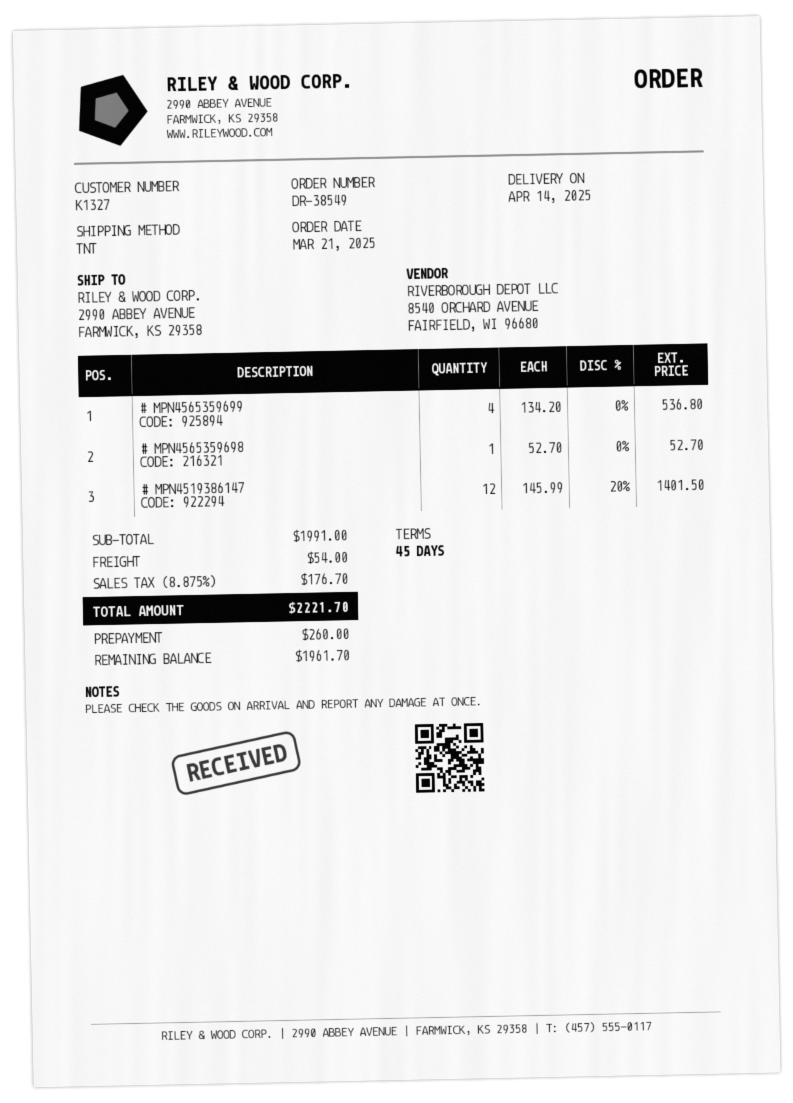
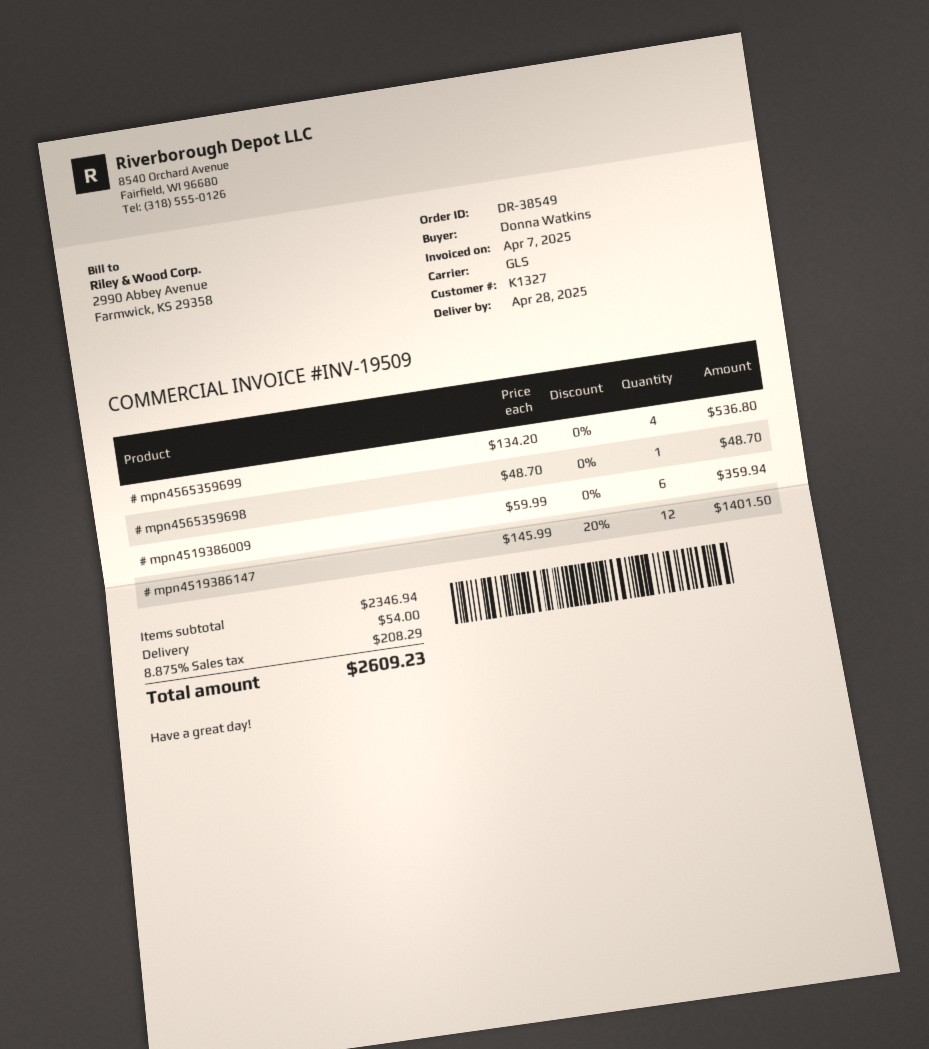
delivery date: 2025-04-14 -> 2025-04-28
shipping method: TNT -> GLS
# MPN4565359698: 1 x 52.70 = 52.70 -> 1 x 48.70 = 48.70
# mpn4519386009: none -> 6 x 59.99 = 359.94
subtotal: 1991.00 -> 2346.94
tax: 8.875% = 176.70 -> 8.875% = 208.29
total: 2221.70 -> 2609.23

